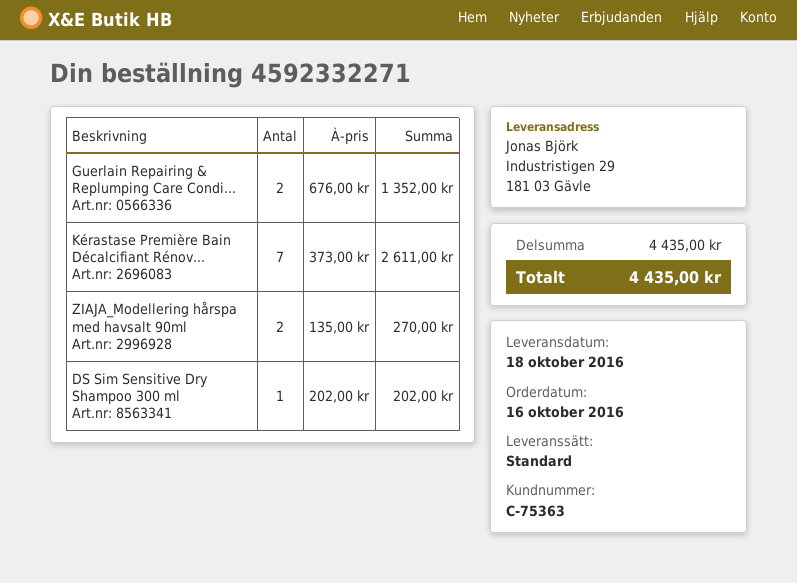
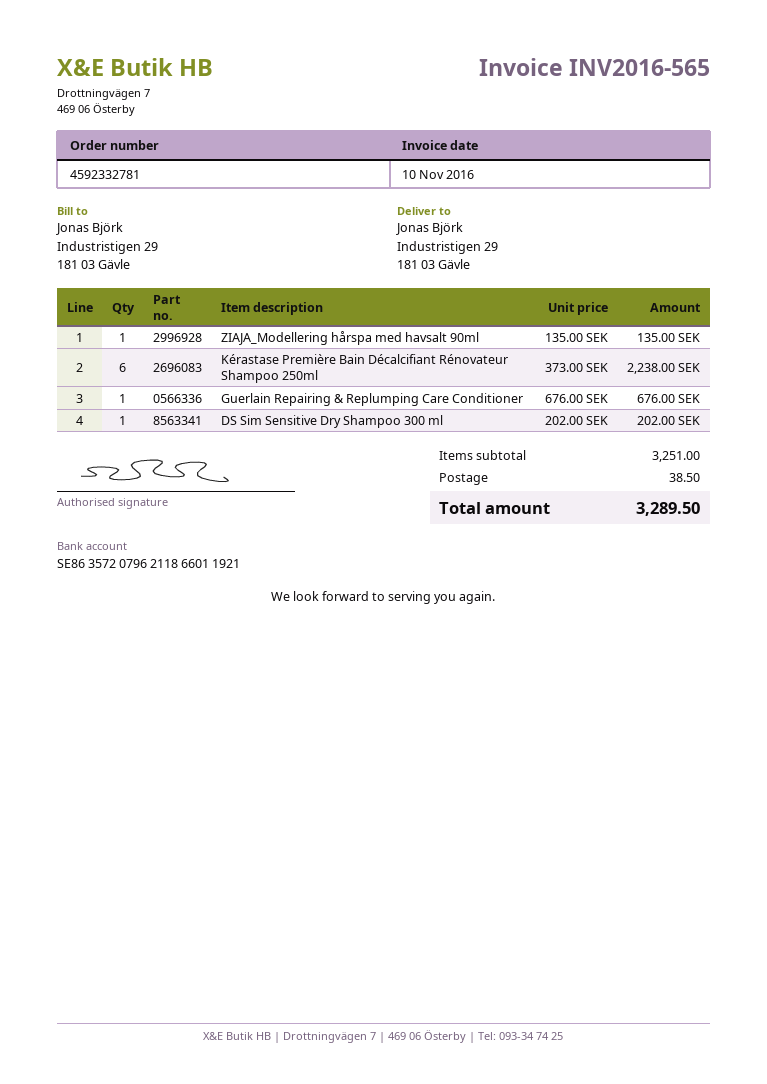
order number: 4592332271 -> 4592332781
Guerlain Repairing & Replumping Care Condi...: 2 x 676.00 = 1352.00 -> 1 x 676.00 = 676.00
Kérastase Première Bain Décalcifiant Rénov...: 7 x 373.00 = 2611.00 -> 6 x 373.00 = 2238.00
ZIAJA_Modellering hårspa med havsalt 90ml: 2 x 135.00 = 270.00 -> 1 x 135.00 = 135.00
subtotal: 4435.00 -> 3251.00
shipping: none -> 38.50
total: 4435.00 -> 3289.50

